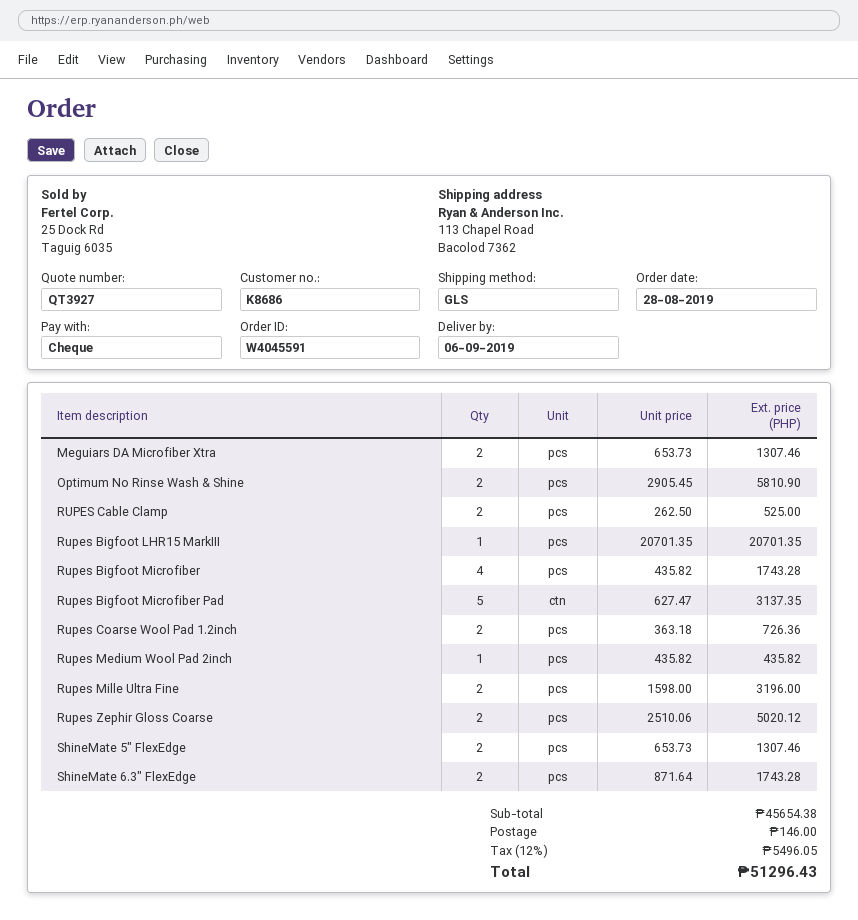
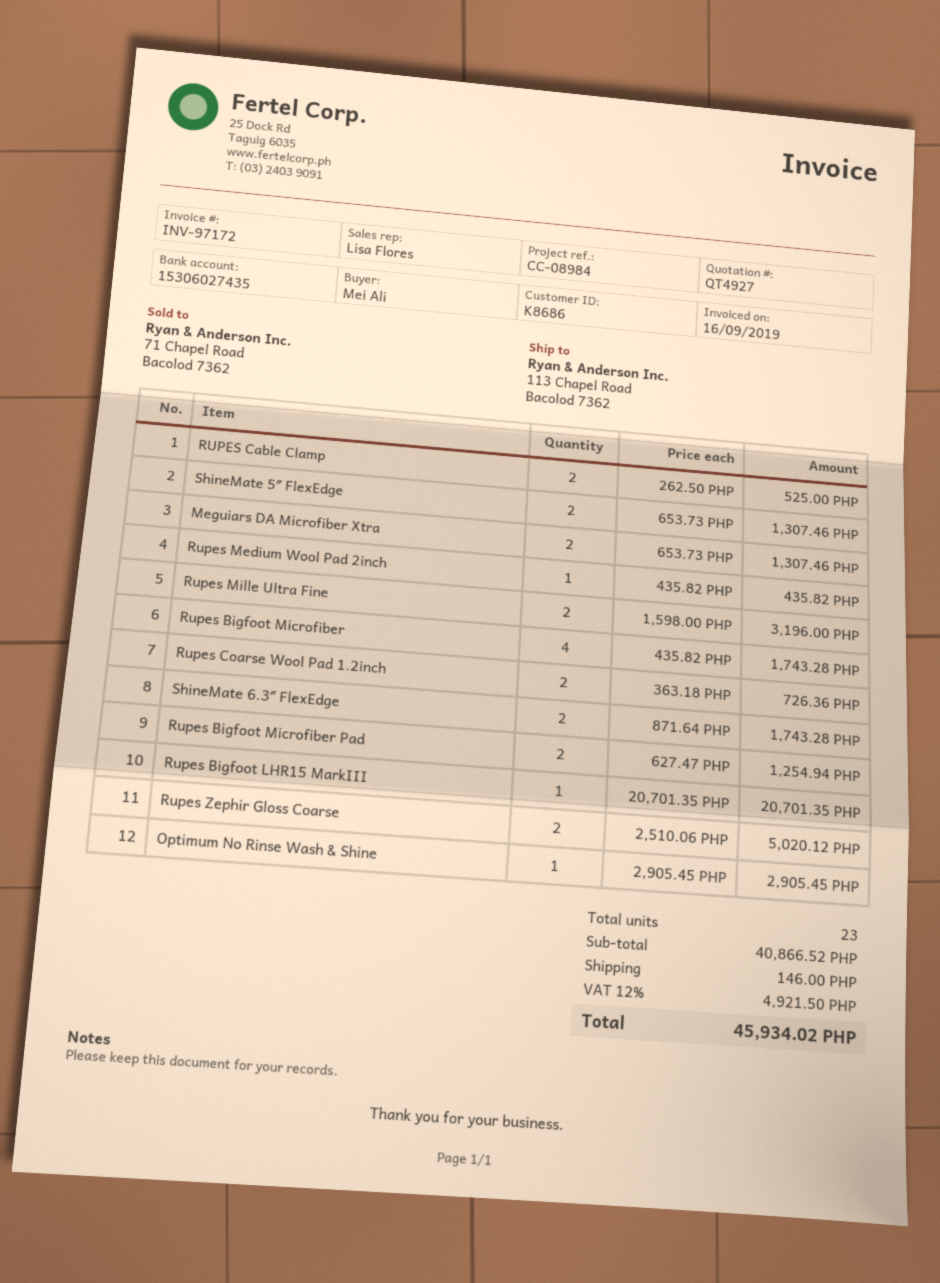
quote number: QT3927 -> QT4927
Optimum No Rinse Wash & Shine: 2 x 2905.45 = 5810.90 -> 1 x 2905.45 = 2905.45
Rupes Bigfoot Microfiber Pad: 5 x 627.47 = 3137.35 -> 2 x 627.47 = 1254.94
subtotal: 45654.38 -> 40866.52
tax: 12% = 5496.05 -> 12% = 4921.50
total: 51296.43 -> 45934.02

